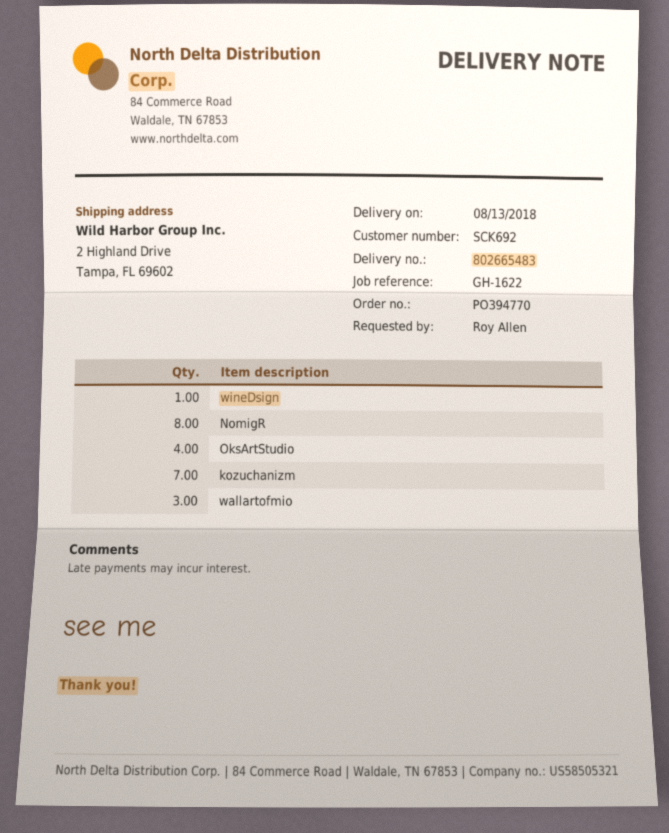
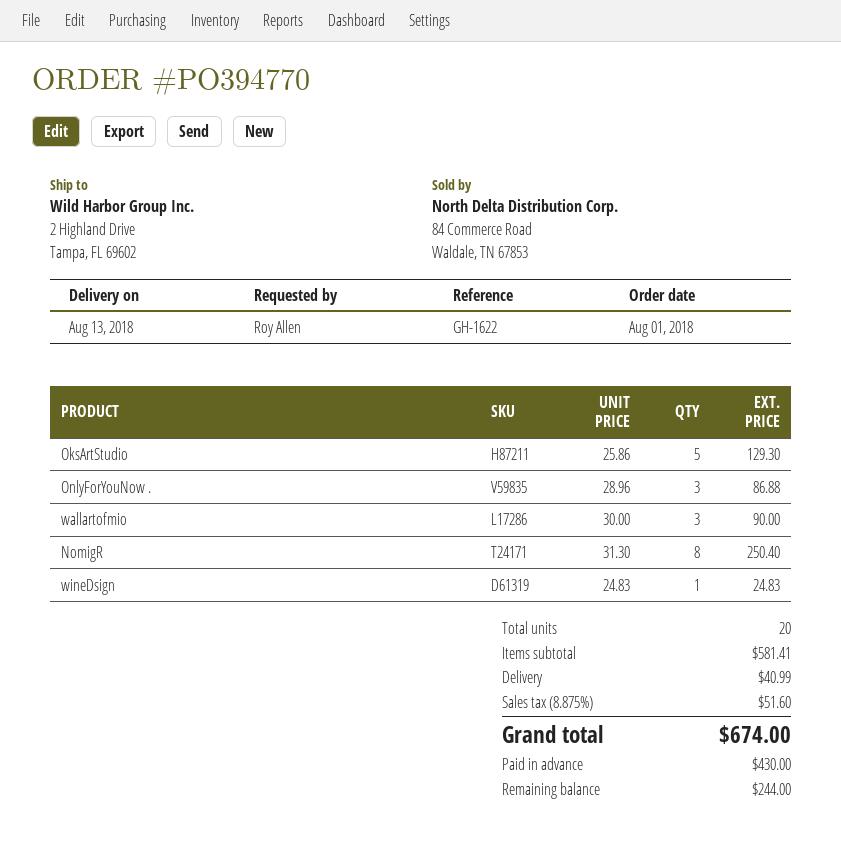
OksArtStudio: 4 -> 5
kozuchanizm: 7 -> none
OnlyForYouNow .: none -> 3

